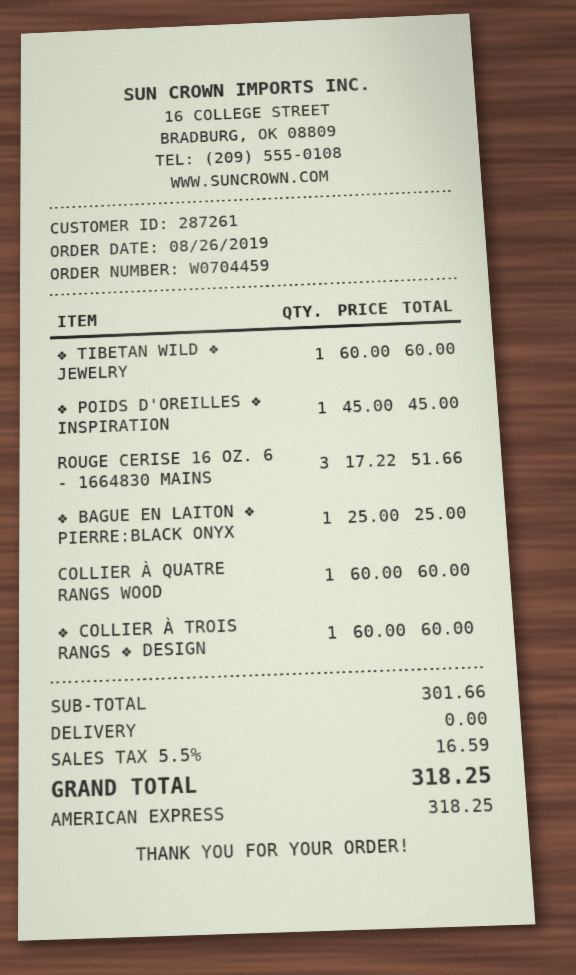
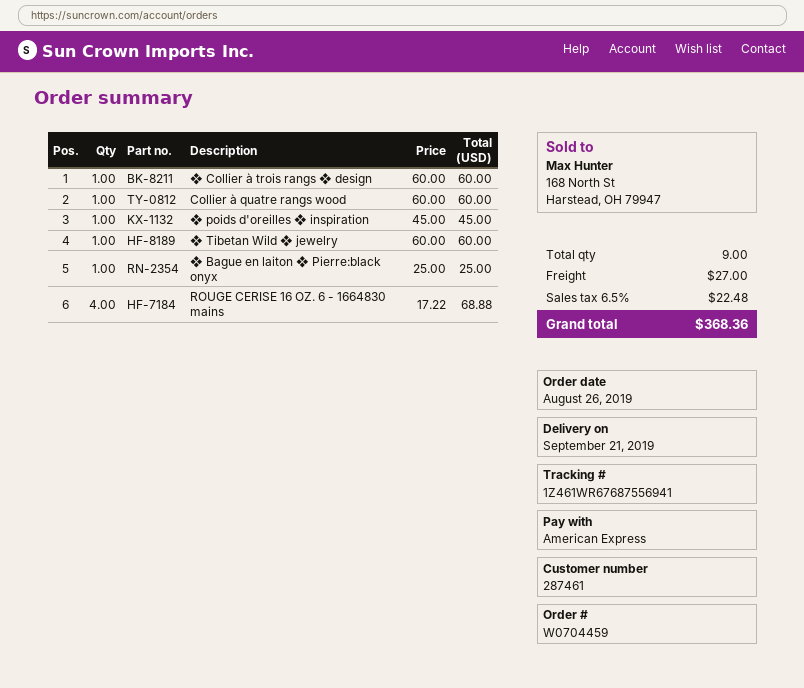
customer number: 287261 -> 287461
ROUGE CERISE 16 OZ. 6 - 1664830 MAINS: 3 x 17.22 = 51.66 -> 4 x 17.22 = 68.88
shipping: 0.00 -> 27.00
tax: 5.5% = 16.59 -> 6.5% = 22.48
total: 318.25 -> 368.36

